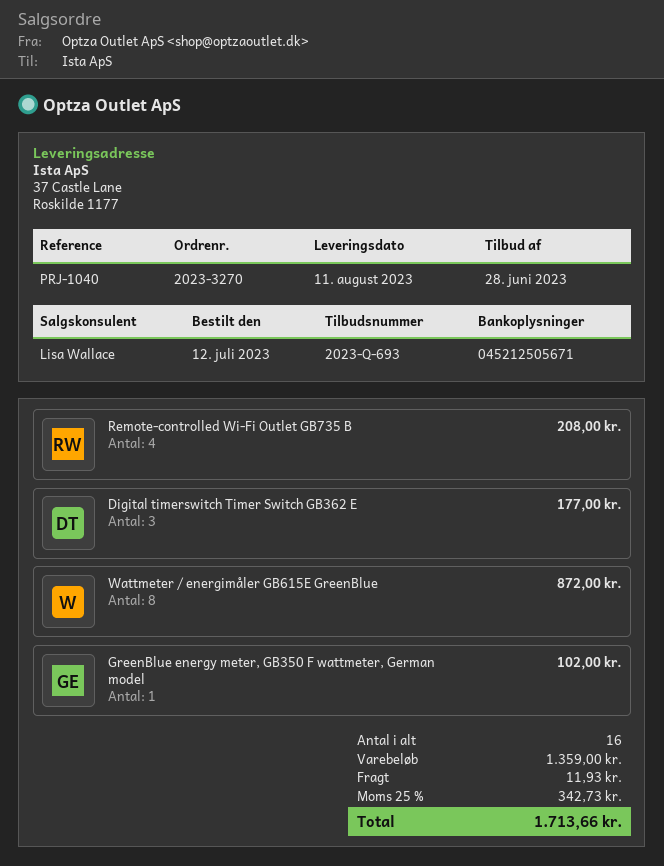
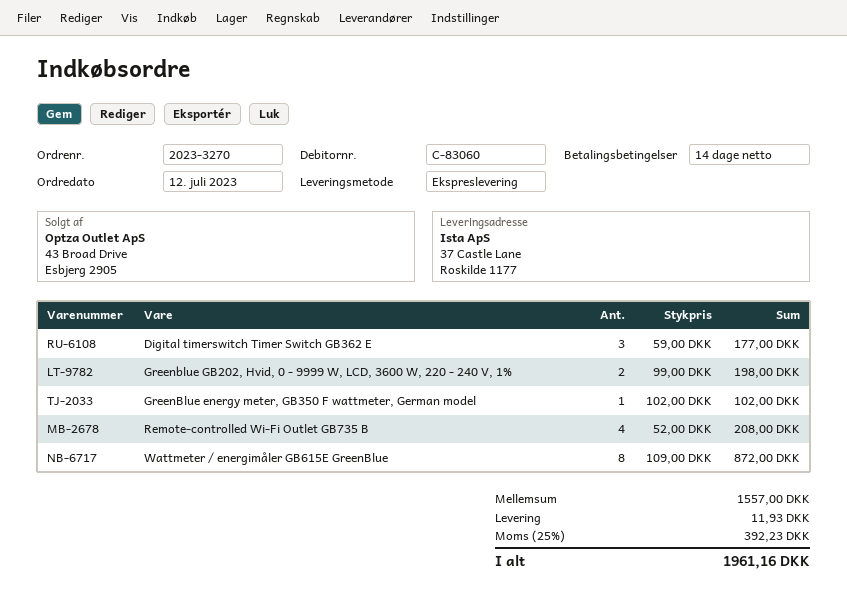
Greenblue GB202, Hvid, 0 - 9999 W, LCD, 3600 W, 220 - 240 V, 1%: none -> 2 for 198.00
subtotal: 1359.00 -> 1557.00
tax: 25% = 342.73 -> 25% = 392.23
total: 1713.66 -> 1961.16

